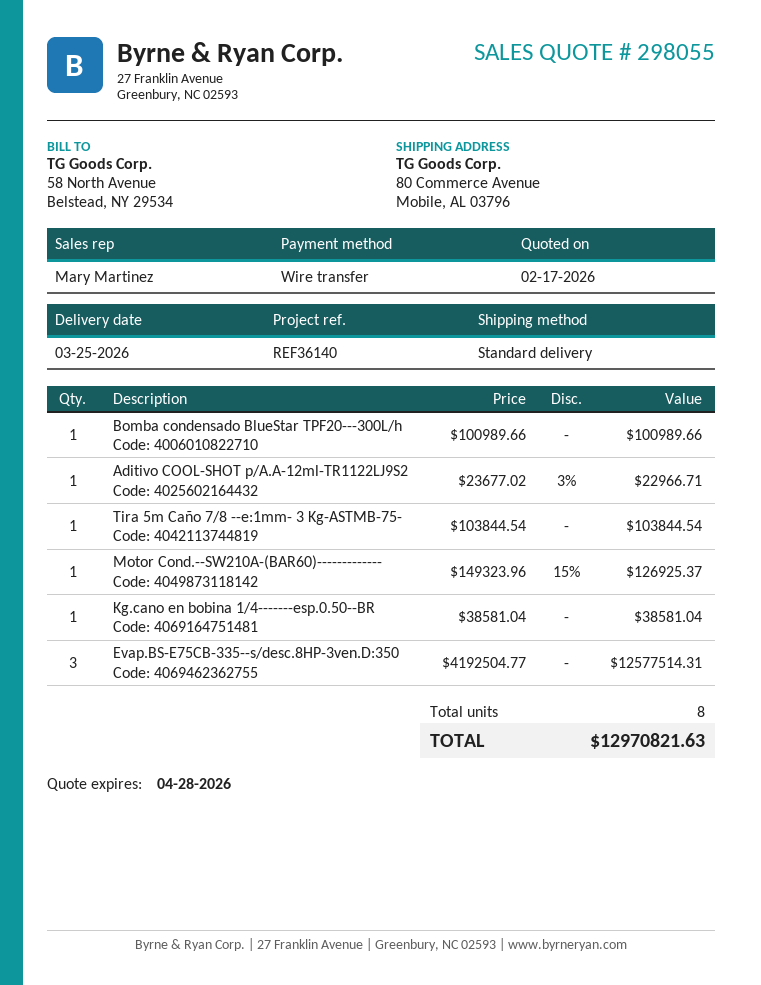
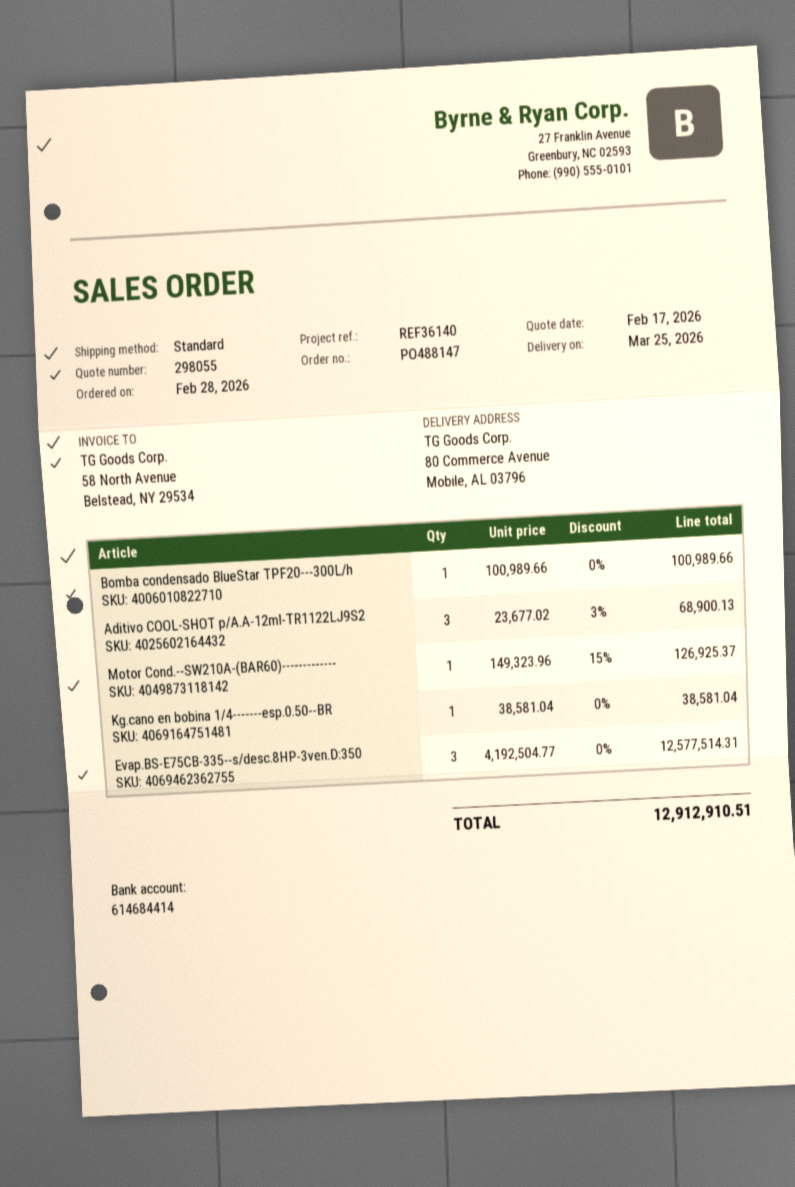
Aditivo COOL-SHOT p/A.A-12ml-TR1122LJ9S2: 1 x 23677.02 - 3% = 22966.71 -> 3 x 23677.02 - 3% = 68900.13
Tira 5m Caño 7/8 --e:1mm- 3 Kg-ASTMB-75-: 1 x 103844.54 = 103844.54 -> none
total: 12970821.63 -> 12912910.51

